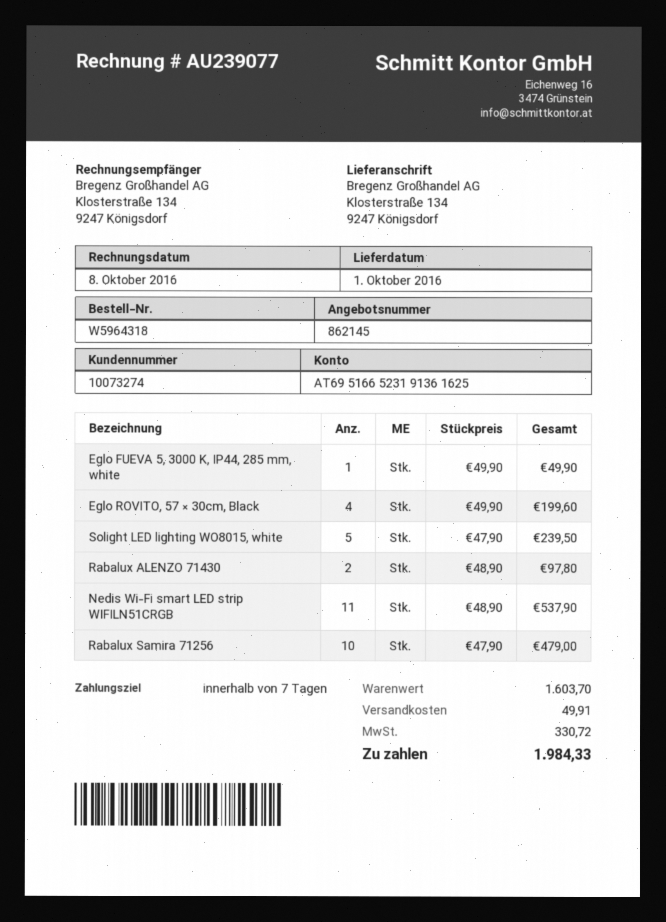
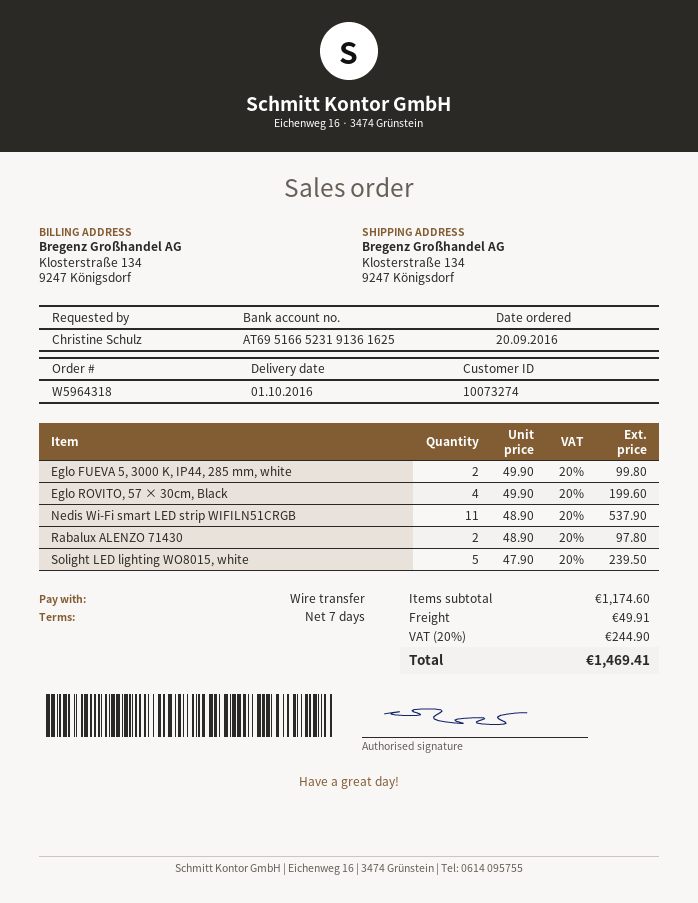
Eglo FUEVA 5, 3000 K, IP44, 285 mm, white: 1 x 49.90 = 49.90 -> 2 x 49.90 = 99.80
Rabalux Samira 71256: 10 x 47.90 = 479.00 -> none
subtotal: 1603.70 -> 1174.60
tax: 330.72 -> 244.90
total: 1984.33 -> 1469.41

